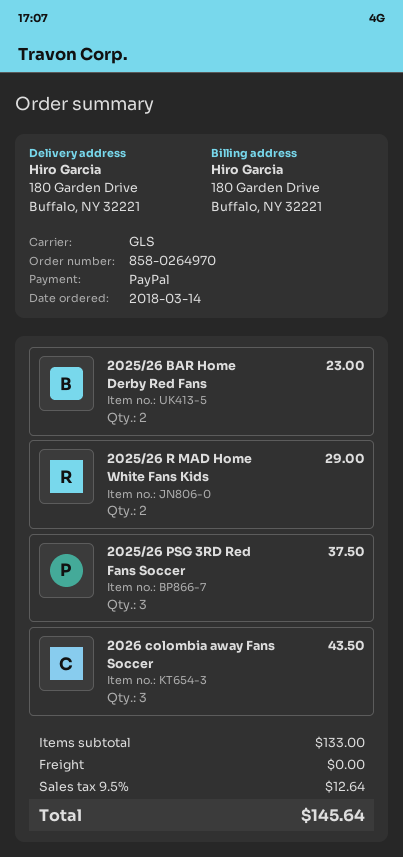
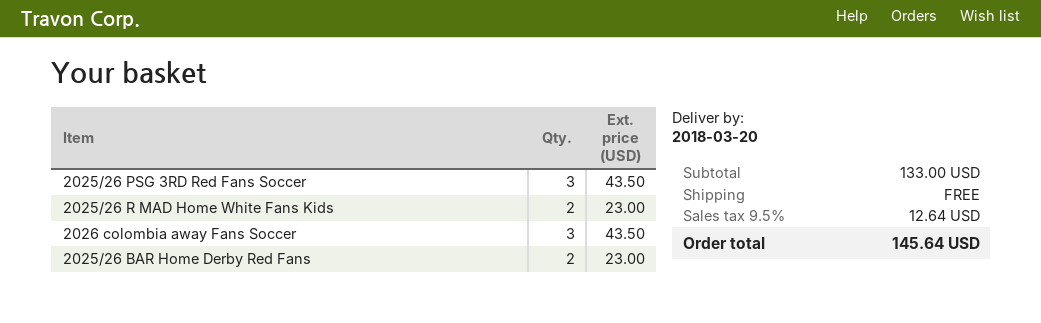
2025/26 R MAD Home White Fans Kids: 2 for 29.00 -> 2 for 23.00
2025/26 PSG 3RD Red Fans Soccer: 3 for 37.50 -> 3 for 43.50

